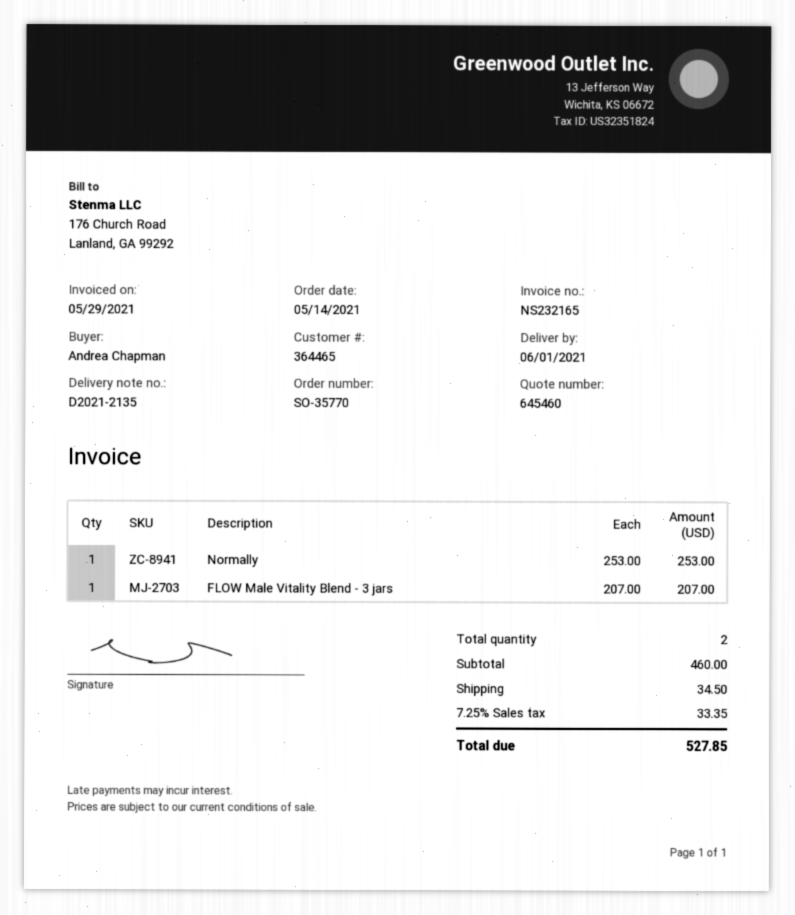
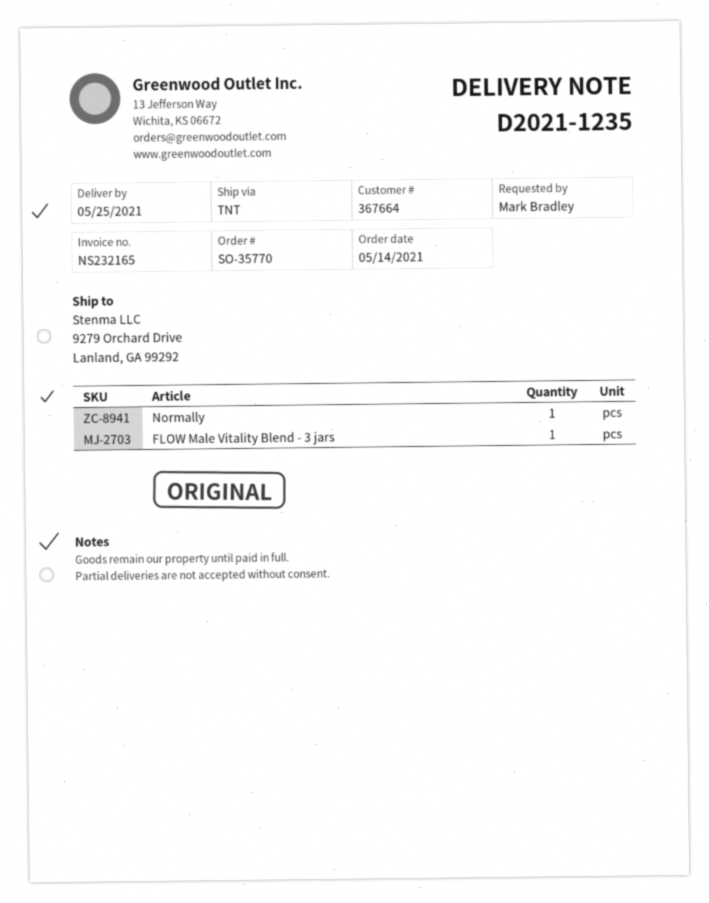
delivery note number: D2021-2135 -> D2021-1235
delivery date: 2021-06-01 -> 2021-05-25
customer number: 364465 -> 367664
ordered by: Andrea Chapman -> Mark Bradley

